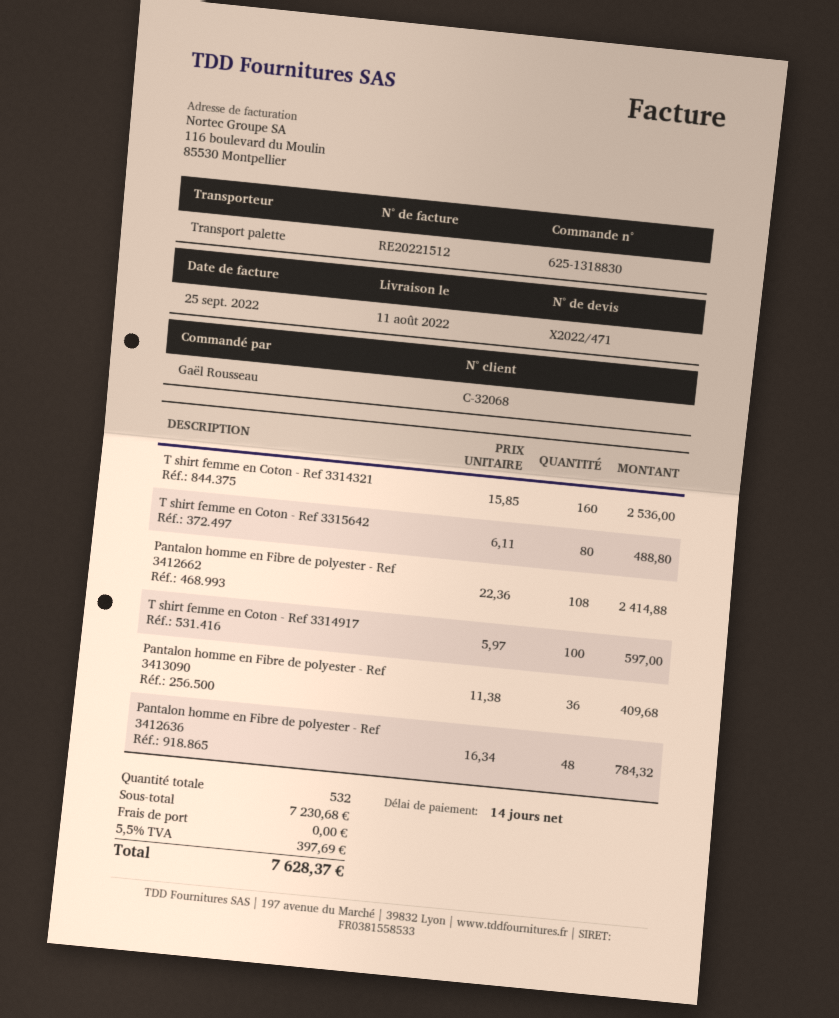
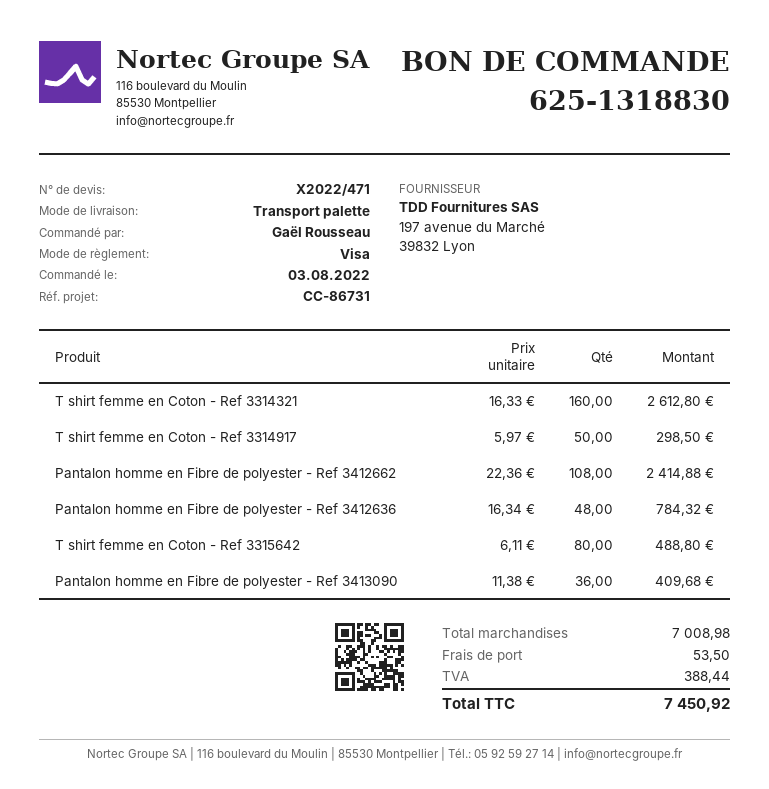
T shirt femme en Coton - Ref 3314321: 160 x 15.85 = 2536.00 -> 160 x 16.33 = 2612.80
T shirt femme en Coton - Ref 3314917: 100 x 5.97 = 597.00 -> 50 x 5.97 = 298.50
subtotal: 7230.68 -> 7008.98
shipping: 0.00 -> 53.50
tax: 397.69 -> 388.44
total: 7628.37 -> 7450.92

